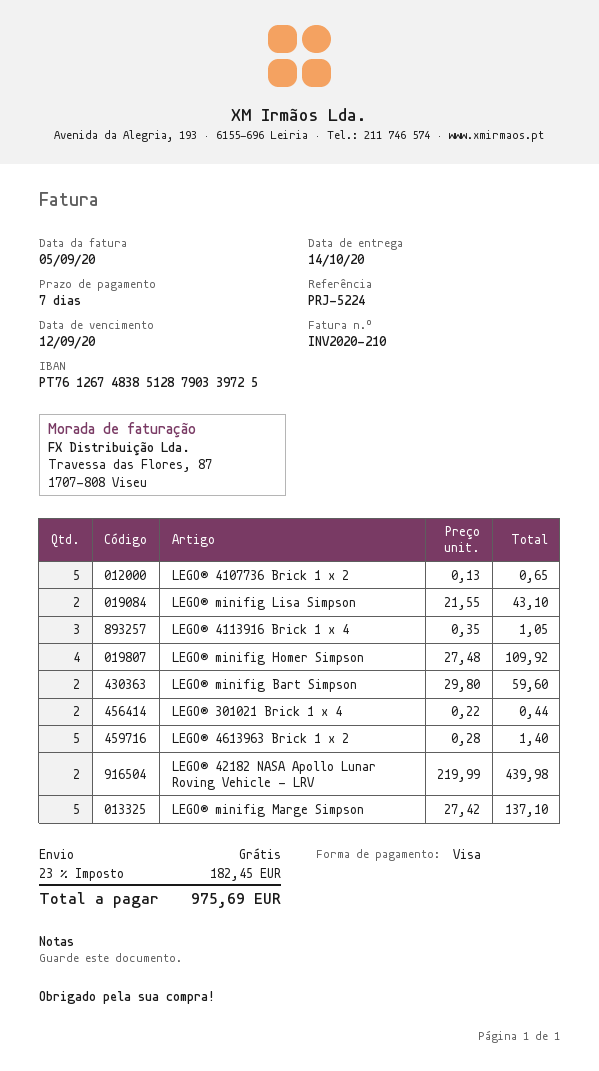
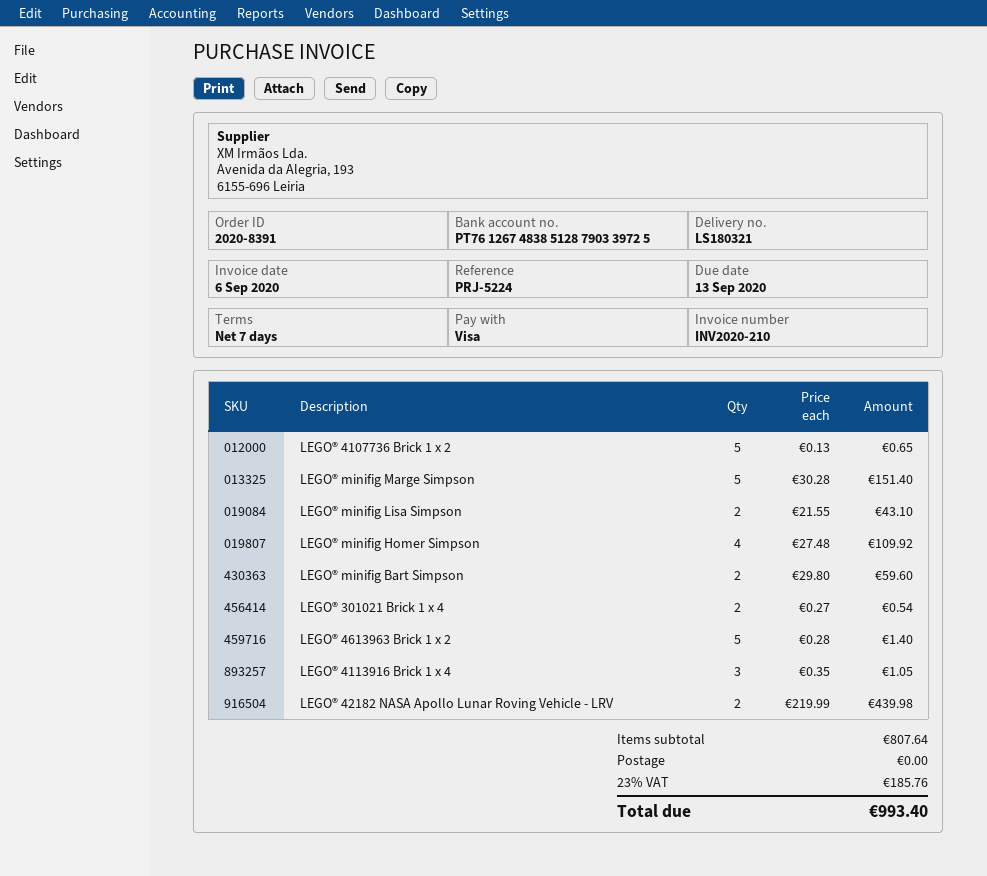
invoice date: 2020-09-05 -> 2020-09-06
due date: 2020-09-12 -> 2020-09-13
LEGO® 301021 Brick 1 x 4: 2 x 0.22 = 0.44 -> 2 x 0.27 = 0.54
LEGO® minifig Marge Simpson: 5 x 27.42 = 137.10 -> 5 x 30.28 = 151.40
tax: 23% = 182.45 -> 23% = 185.76
total: 975.69 -> 993.40

